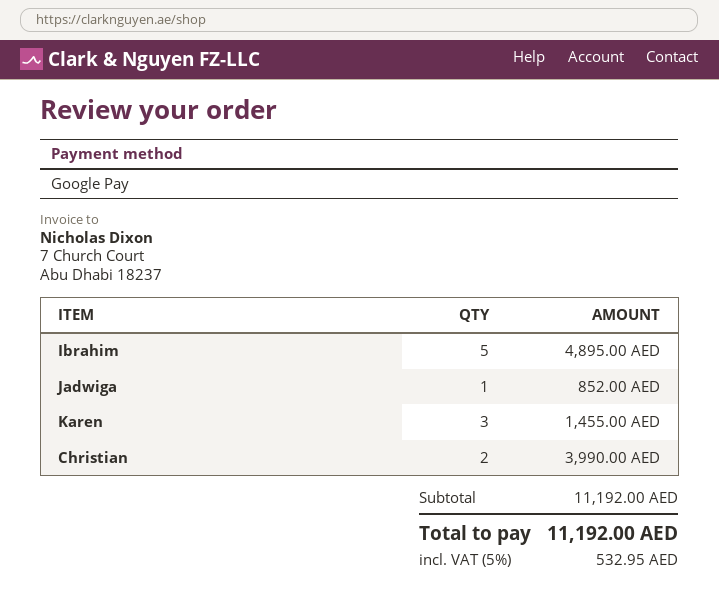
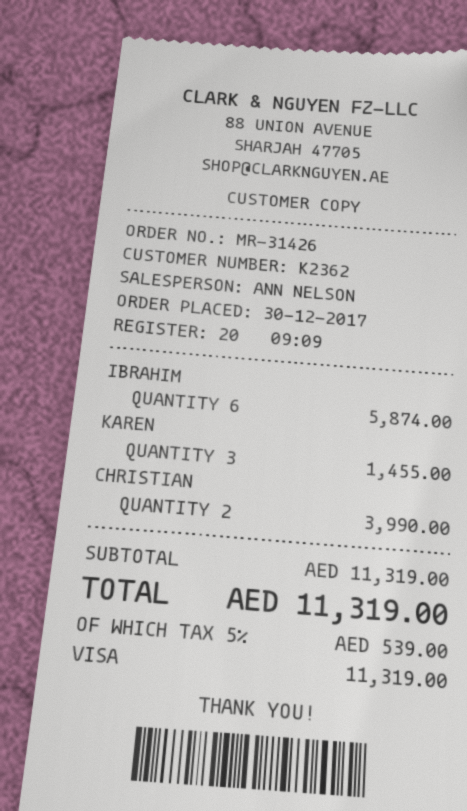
payment method: Google Pay -> Visa
Ibrahim: 5 for 4895.00 -> 6 for 5874.00
Jadwiga: 1 for 852.00 -> none
subtotal: 11192.00 -> 11319.00
tax: 5% = 532.95 -> 5% = 539.00
total: 11192.00 -> 11319.00

